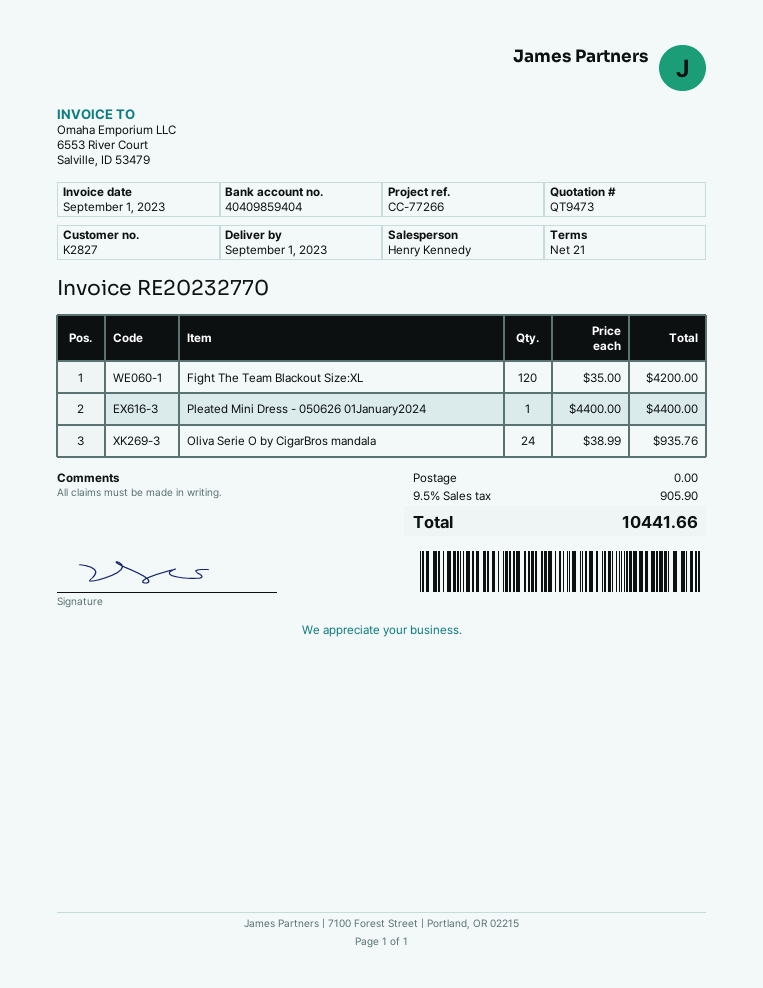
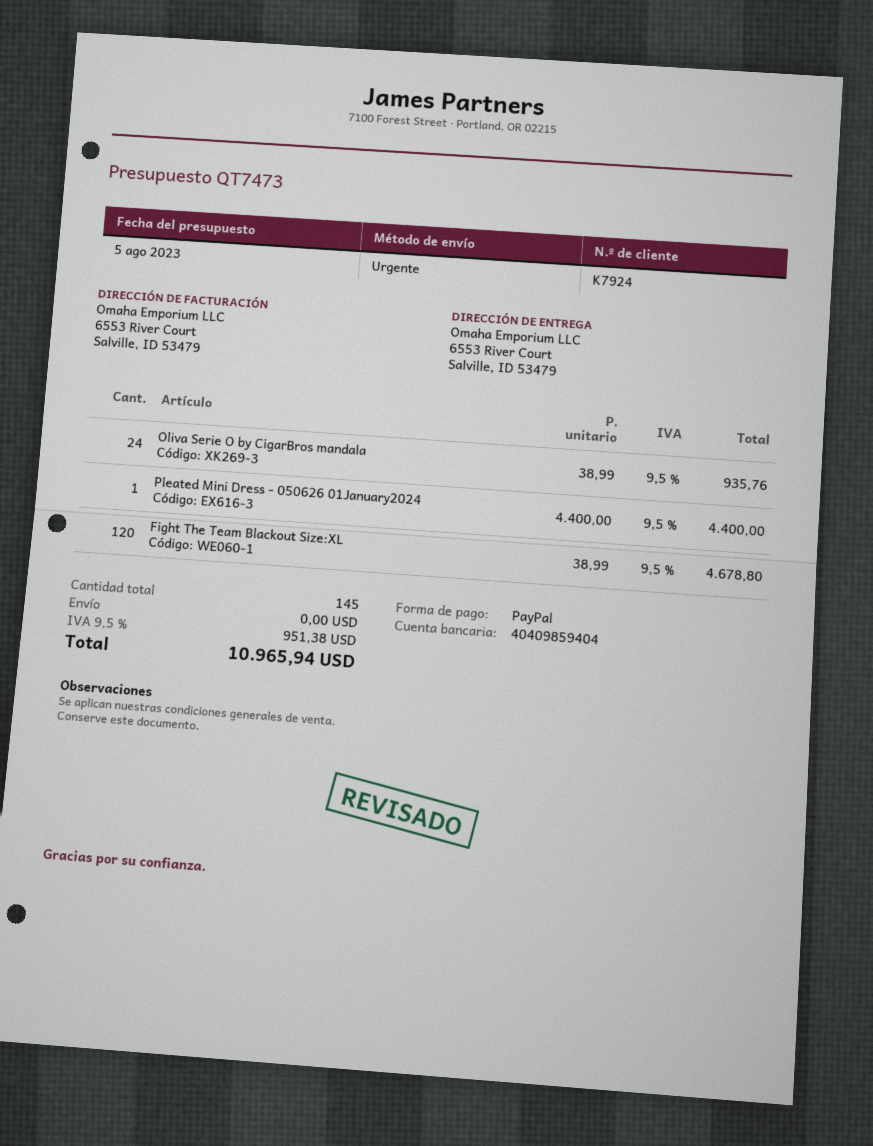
quote number: QT9473 -> QT7473
customer number: K2827 -> K7924
Fight The Team Blackout Size:XL: 120 x 35.00 = 4200.00 -> 120 x 38.99 = 4678.80
tax: 9.5% = 905.90 -> 9.5% = 951.38
total: 10441.66 -> 10965.94

